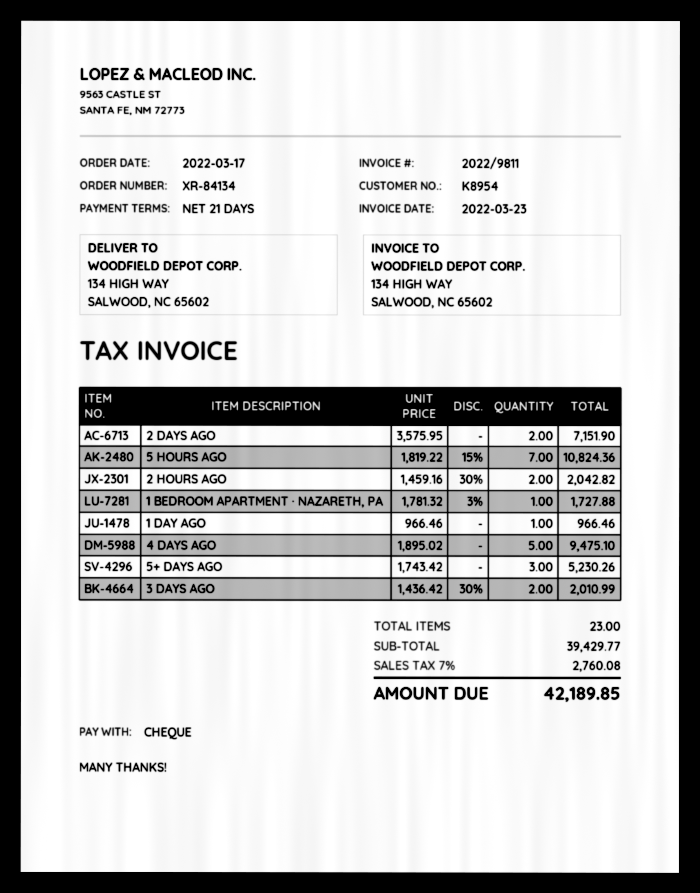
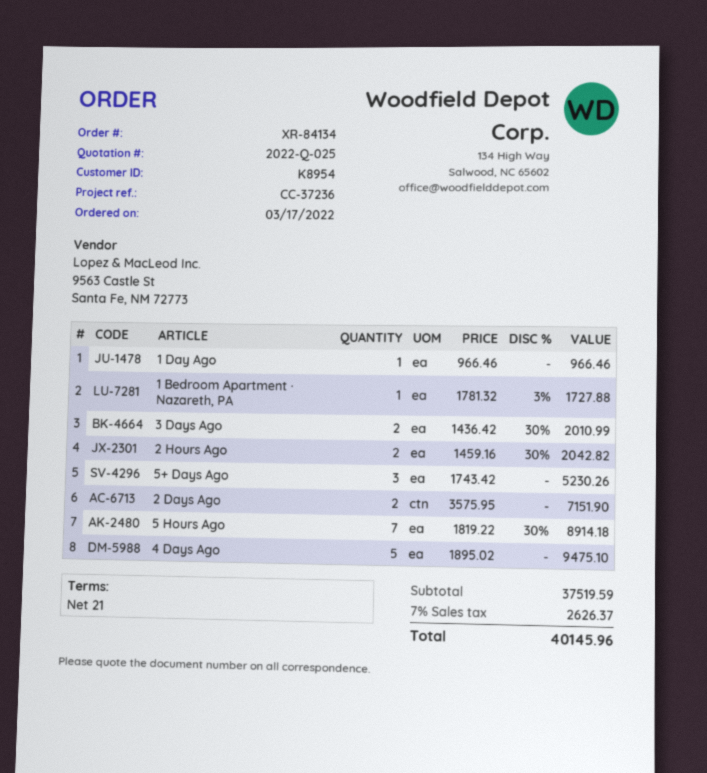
5 HOURS AGO: 7 x 1819.22 - 15% = 10824.36 -> 7 x 1819.22 - 30% = 8914.18
subtotal: 39429.77 -> 37519.59
tax: 7% = 2760.08 -> 7% = 2626.37
total: 42189.85 -> 40145.96

